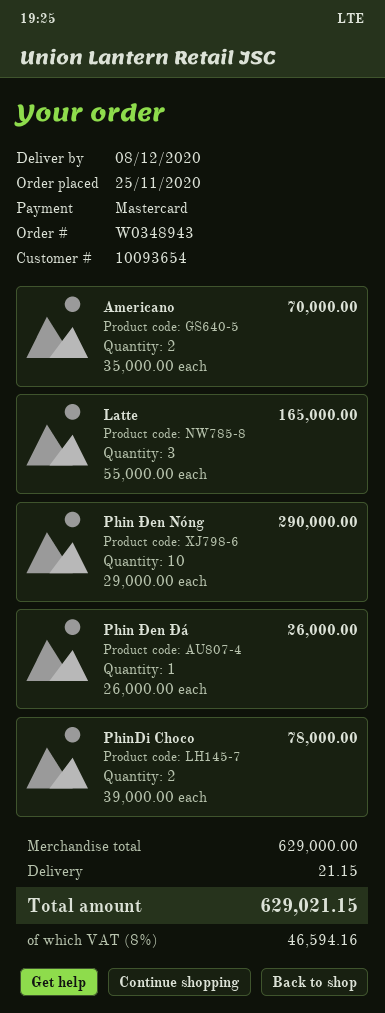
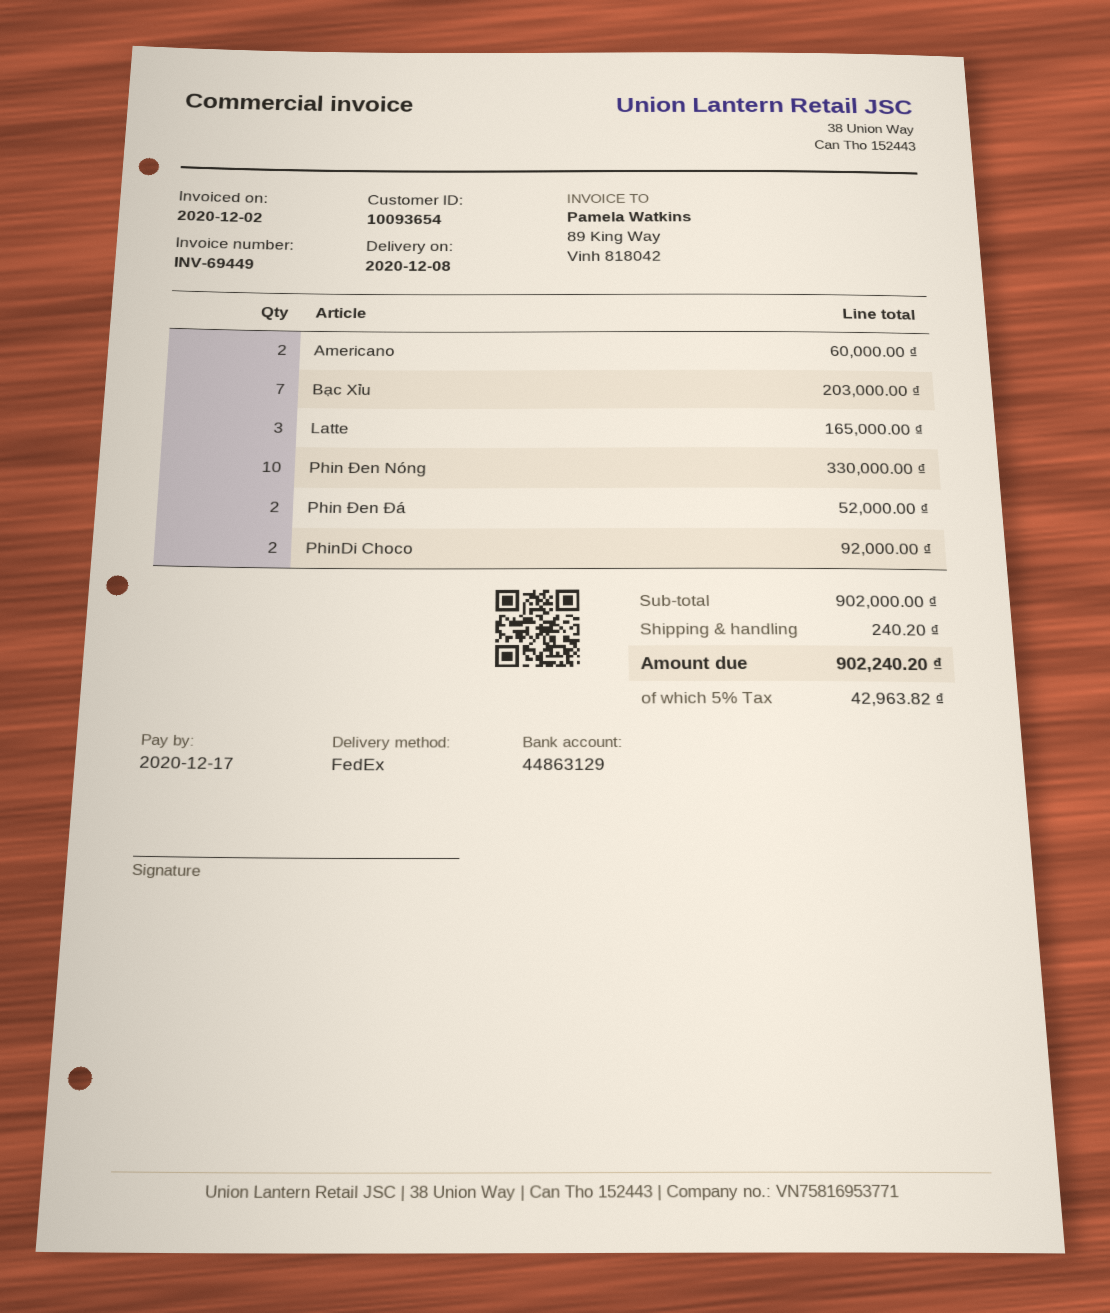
Americano: 2 for 70000.00 -> 2 for 60000.00
Phin Đen Nóng: 10 for 290000.00 -> 10 for 330000.00
Phin Đen Đá: 1 for 26000.00 -> 2 for 52000.00
PhinDi Choco: 2 for 78000.00 -> 2 for 92000.00
Bạc Xỉu: none -> 7 for 203000.00
subtotal: 629000.00 -> 902000.00
shipping: 21.15 -> 240.20
tax: 8% = 46594.16 -> 5% = 42963.82
total: 629021.15 -> 902240.20

